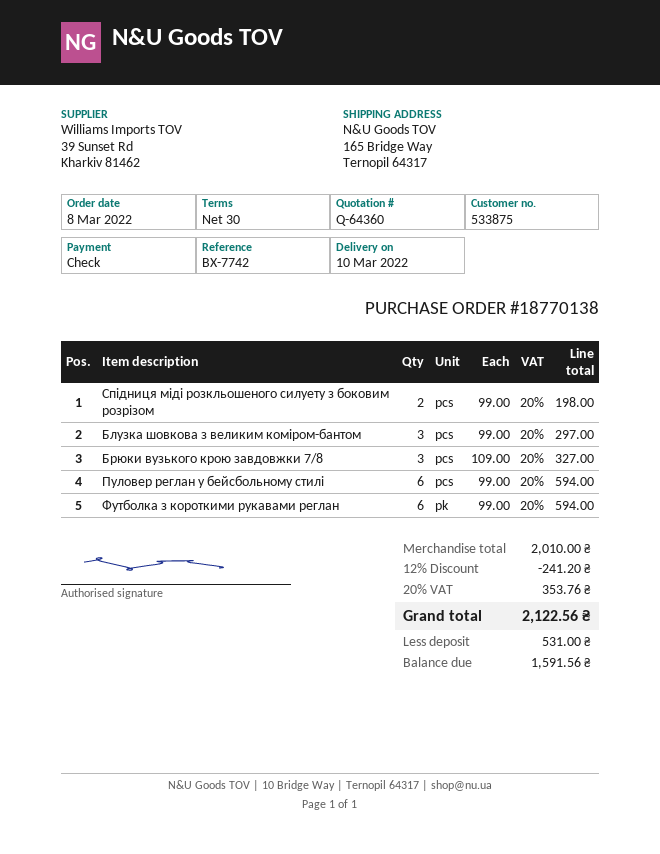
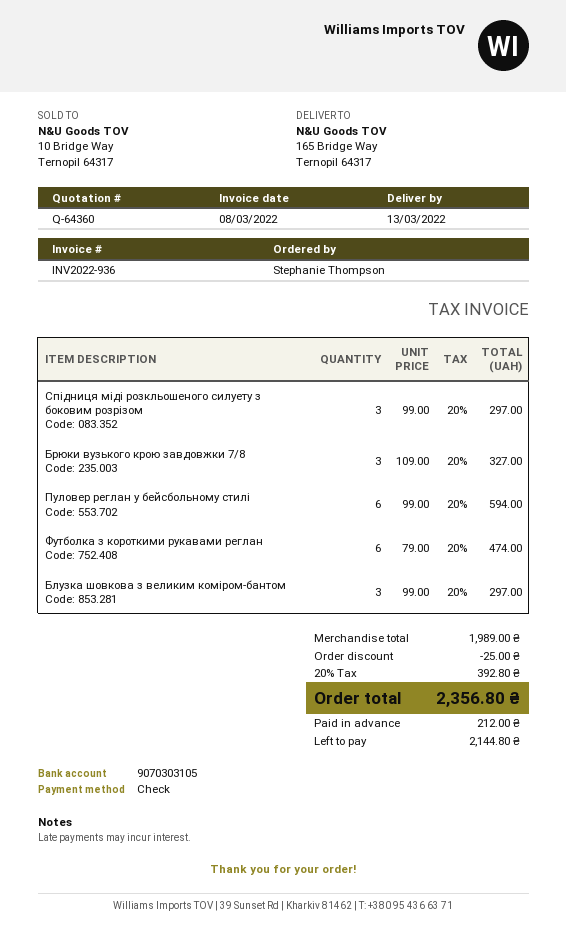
delivery date: 2022-03-10 -> 2022-03-13
Спідниця міді розкльошеного силуету з боковим розрізом: 2 x 99.00 = 198.00 -> 3 x 99.00 = 297.00
Футболка з короткими рукавами реглан: 6 x 99.00 = 594.00 -> 6 x 79.00 = 474.00
subtotal: 2010.00 -> 1989.00
discount: 241.20 -> 25.00
tax: 20% = 353.76 -> 20% = 392.80
total: 2122.56 -> 2356.80
deposit: 531.00 -> 212.00
balance: 1591.56 -> 2144.80

